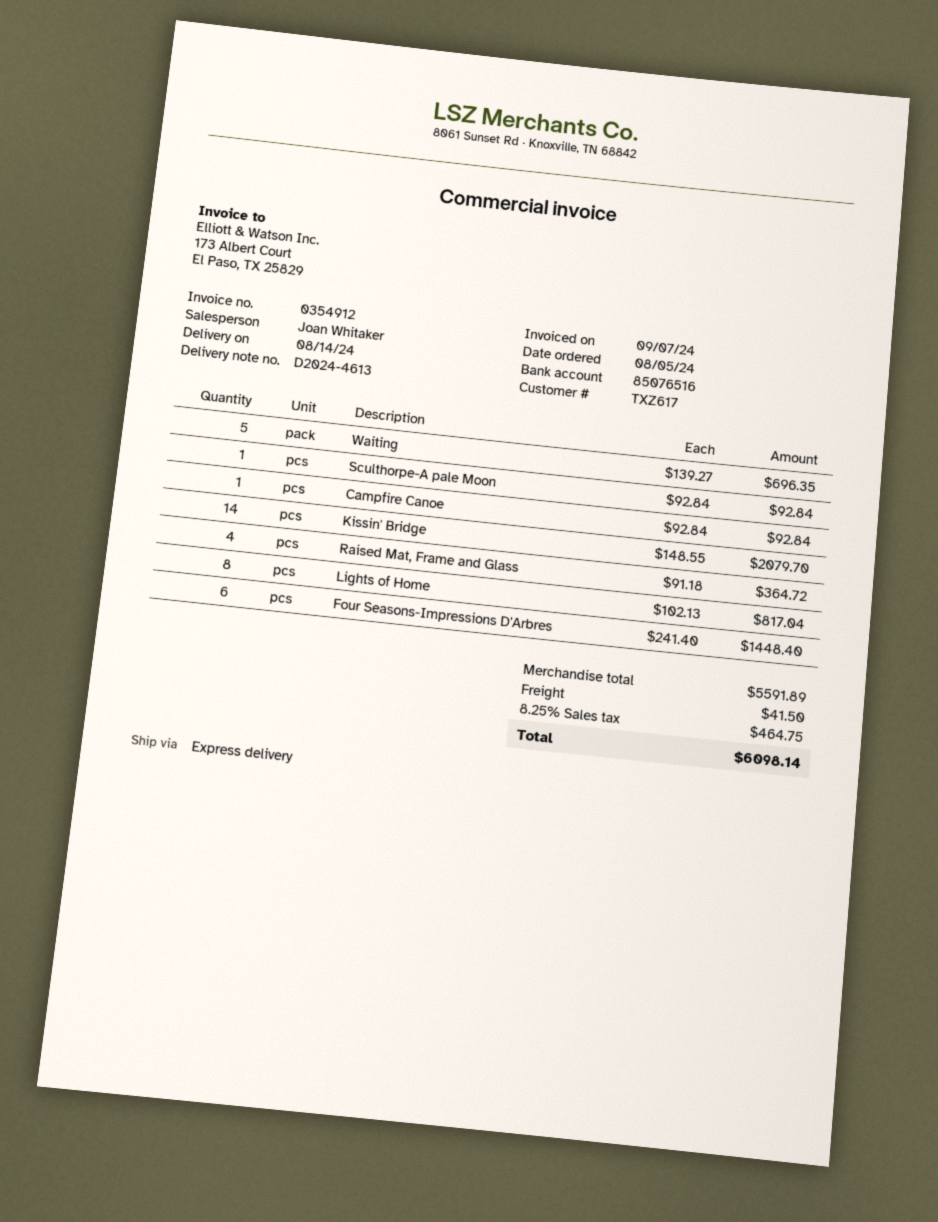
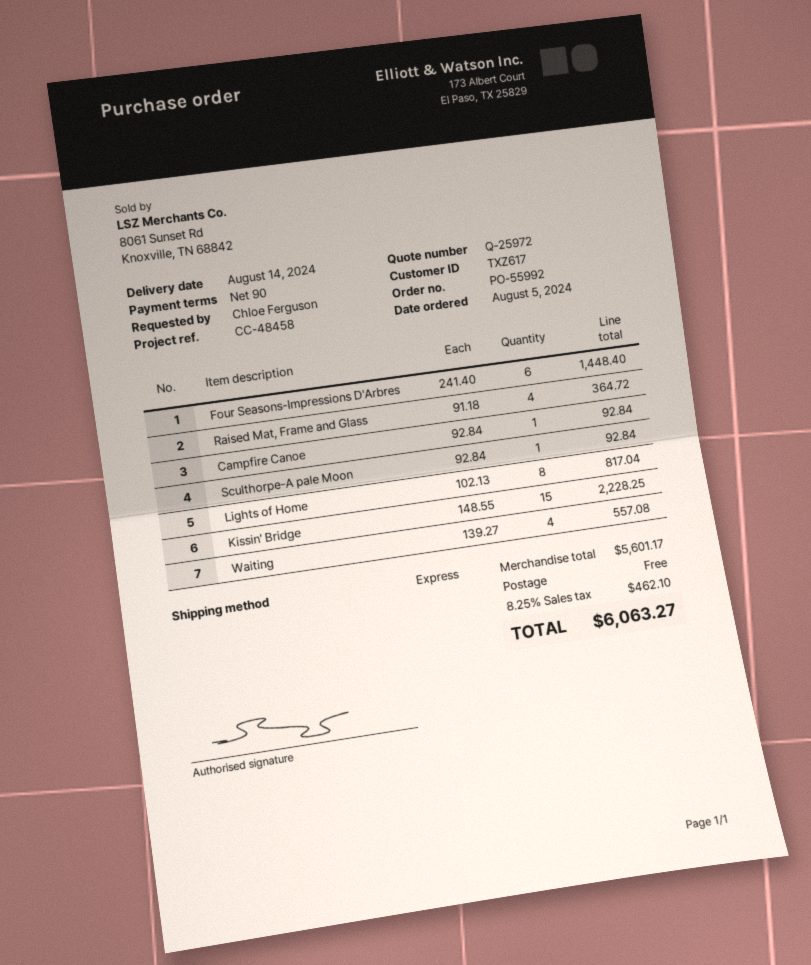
Waiting: 5 x 139.27 = 696.35 -> 4 x 139.27 = 557.08
Kissin' Bridge: 14 x 148.55 = 2079.70 -> 15 x 148.55 = 2228.25
subtotal: 5591.89 -> 5601.17
shipping: 41.50 -> 0.00
tax: 8.25% = 464.75 -> 8.25% = 462.10
total: 6098.14 -> 6063.27

